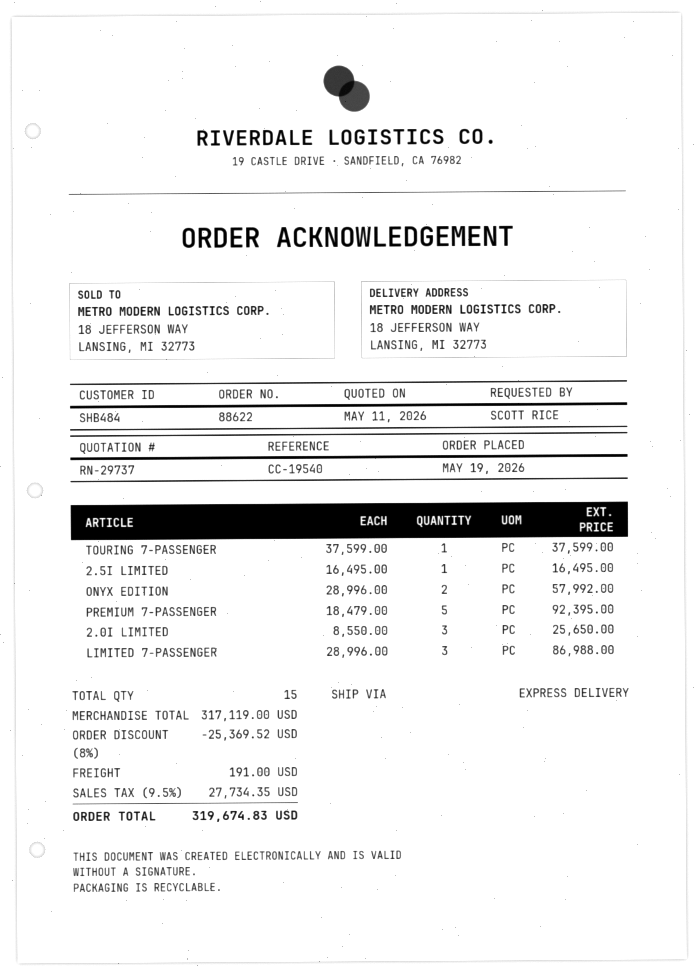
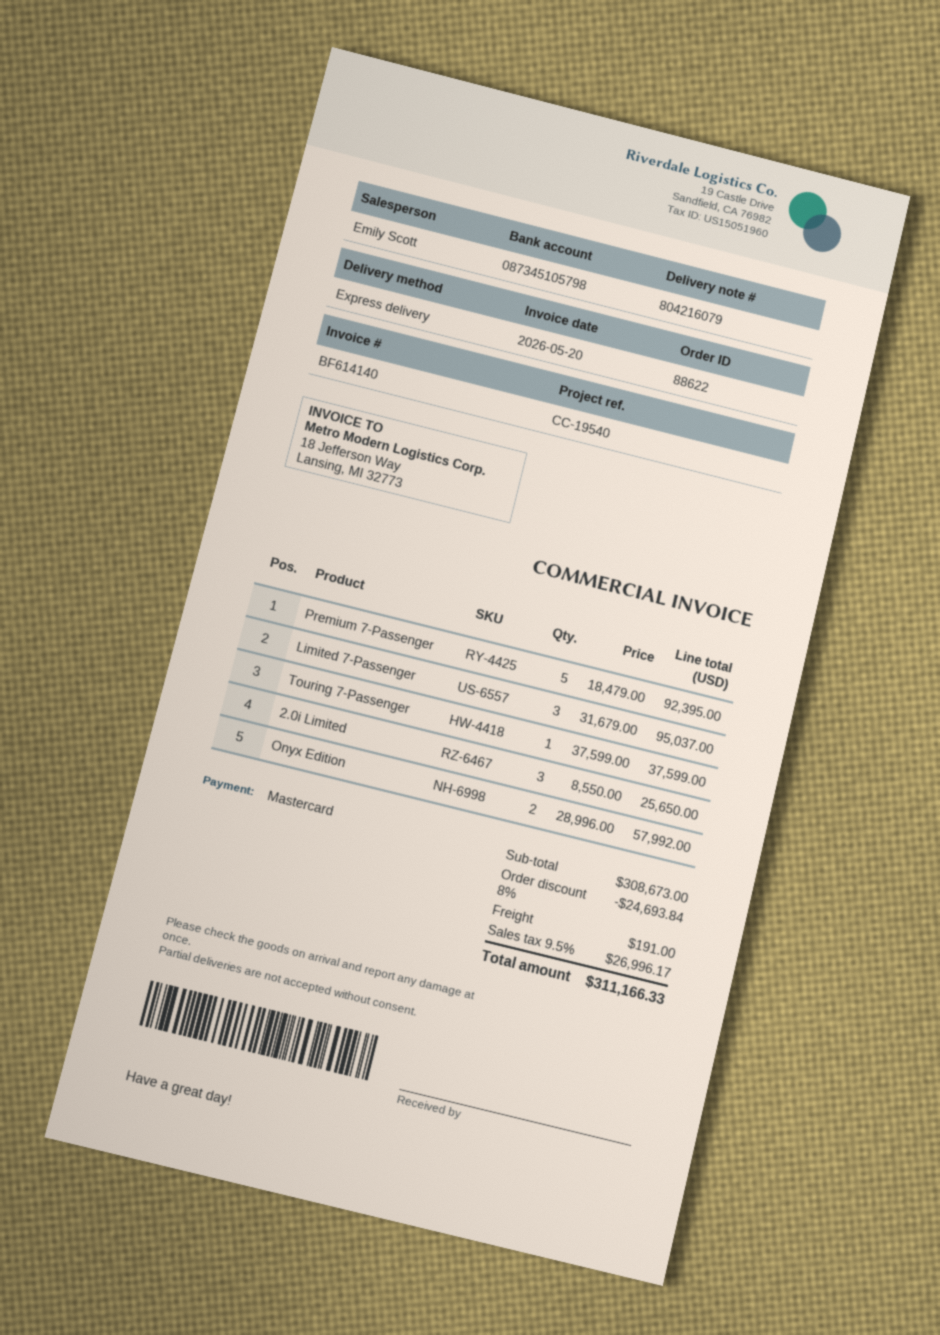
2.5I LIMITED: 1 x 16495.00 = 16495.00 -> none
LIMITED 7-PASSENGER: 3 x 28996.00 = 86988.00 -> 3 x 31679.00 = 95037.00
subtotal: 317119.00 -> 308673.00
discount: 8% = 25369.52 -> 8% = 24693.84
tax: 9.5% = 27734.35 -> 9.5% = 26996.17
total: 319674.83 -> 311166.33

